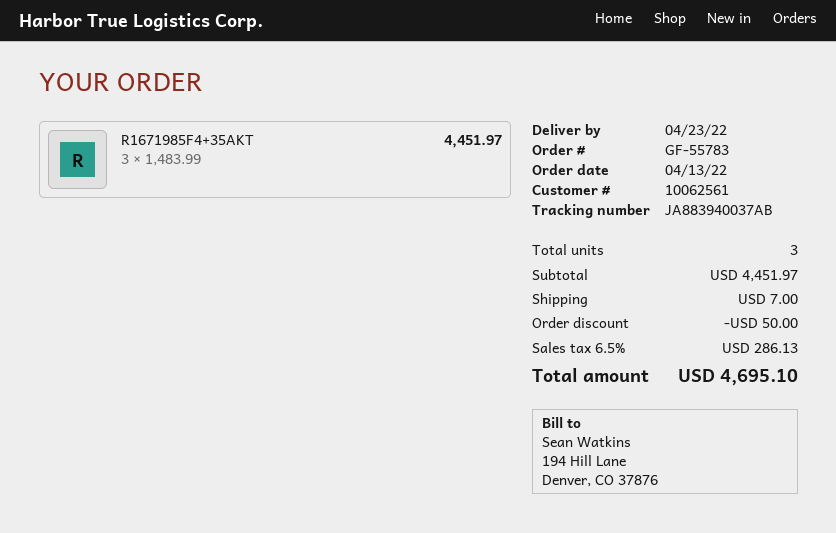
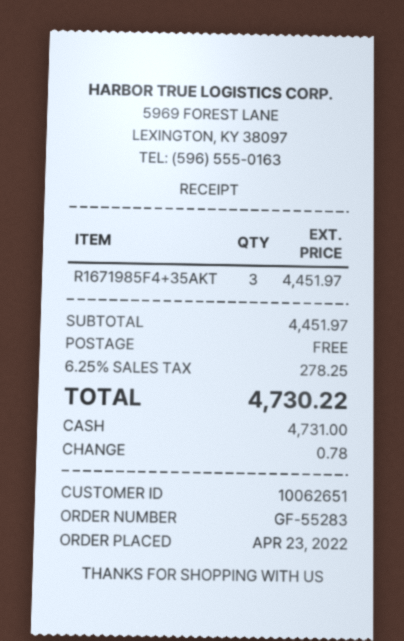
order number: GF-55783 -> GF-55283
order date: 2022-04-13 -> 2022-04-23
customer number: 10062561 -> 10062651
discount: 50.00 -> none
shipping: 7.00 -> 0.00
tax: 6.5% = 286.13 -> 6.25% = 278.25
total: 4695.10 -> 4730.22

